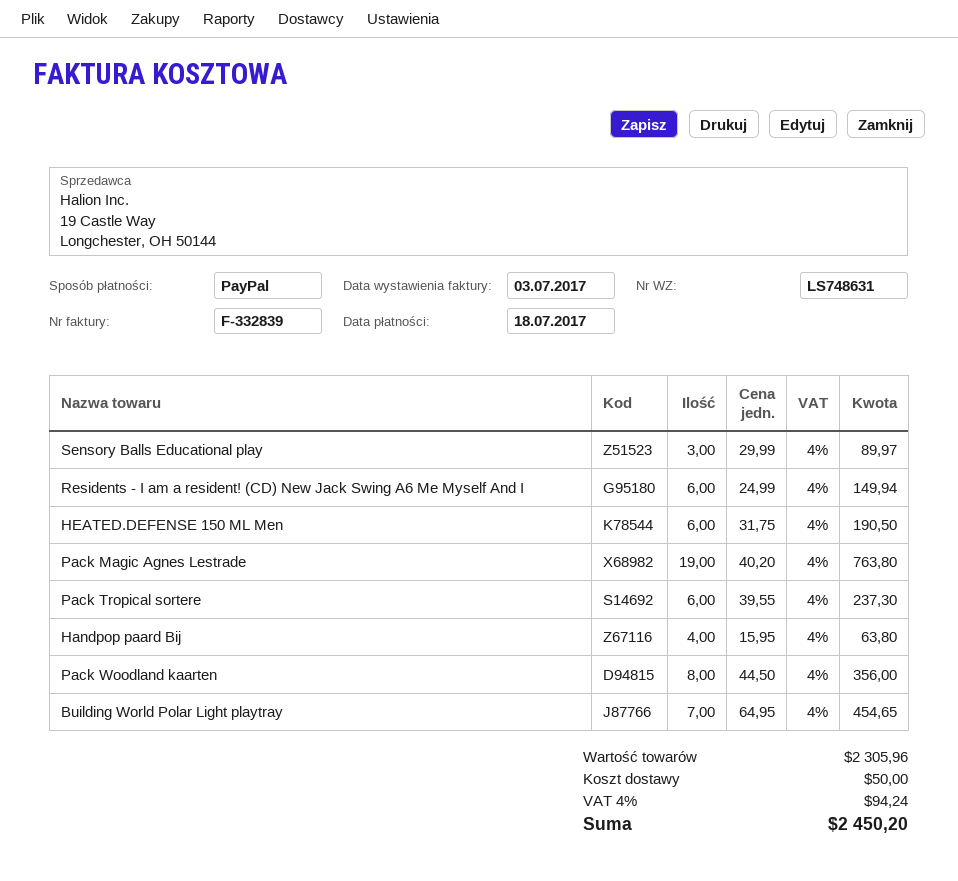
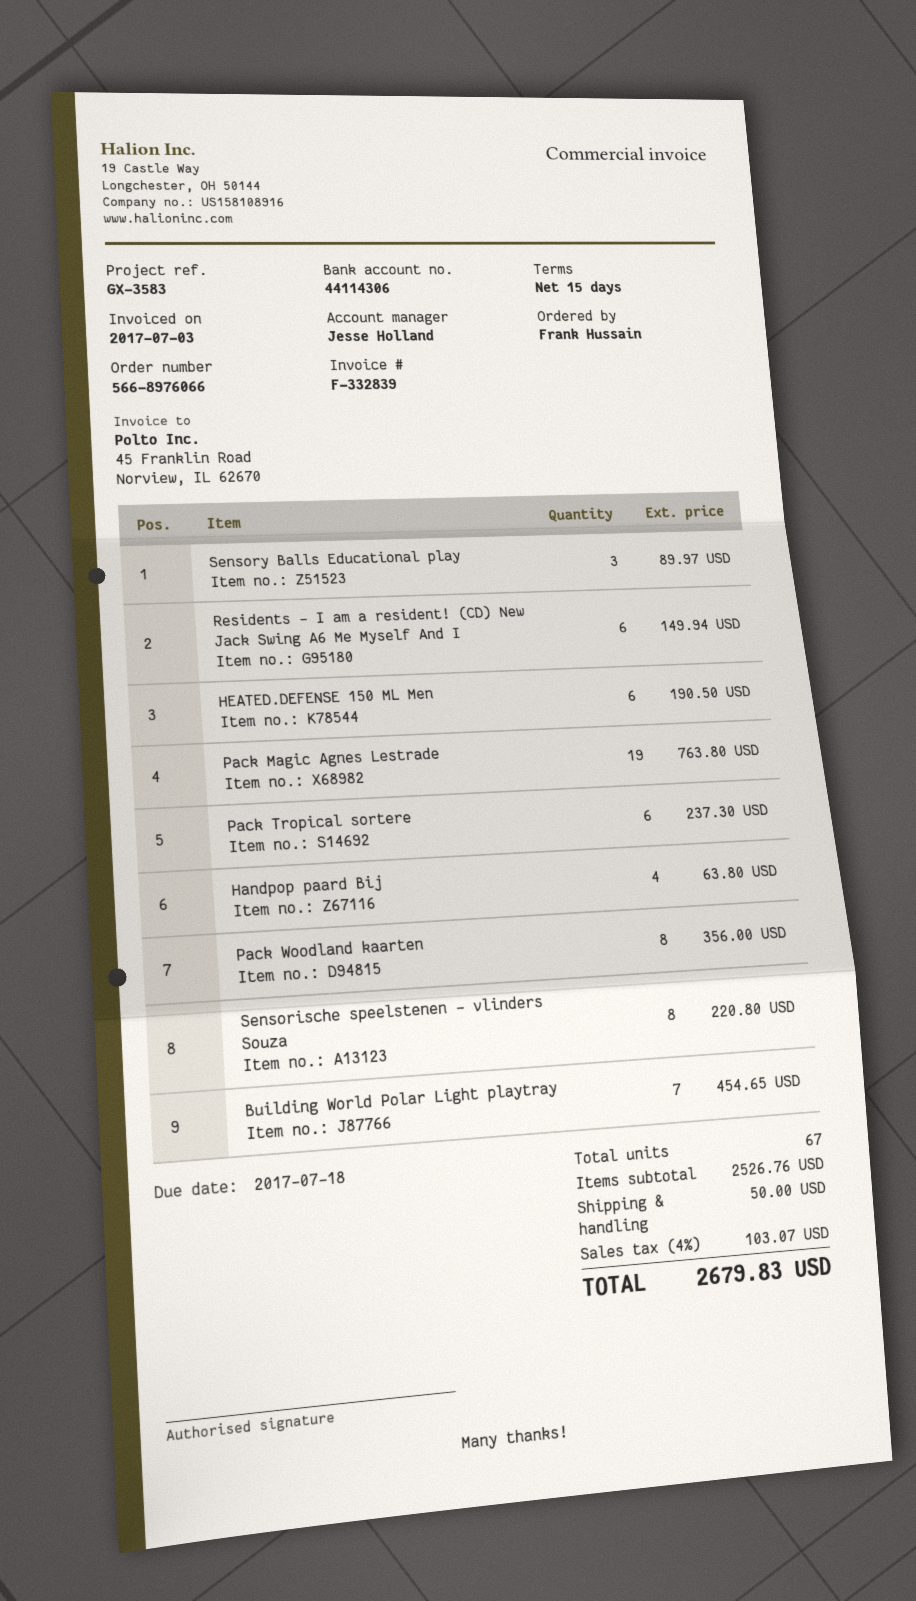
Sensorische speelstenen - vlinders Souza: none -> 8 for 220.80
subtotal: 2305.96 -> 2526.76
tax: 4% = 94.24 -> 4% = 103.07
total: 2450.20 -> 2679.83

